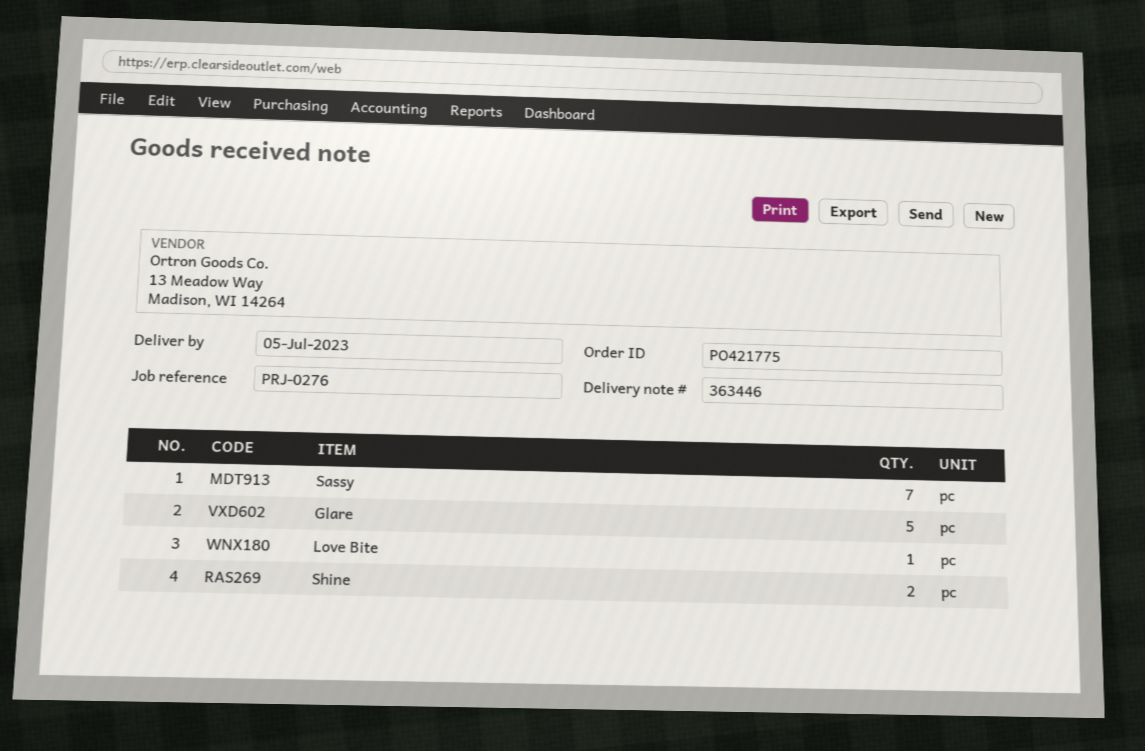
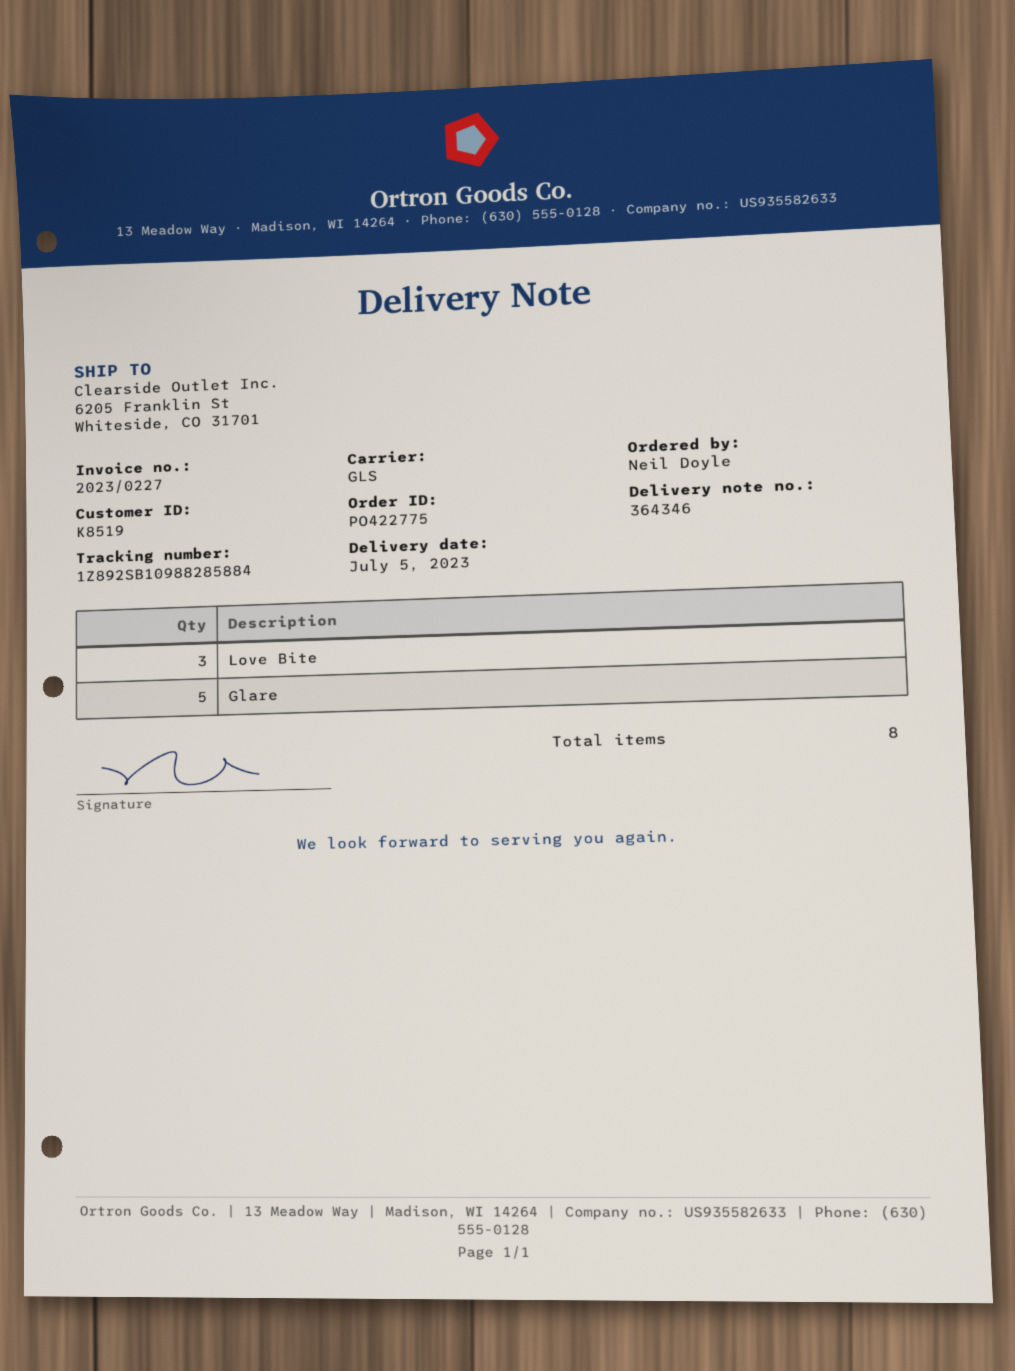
order number: PO421775 -> PO422775
delivery note number: 363446 -> 364346
Sassy: 7 -> none
Love Bite: 1 -> 3
Shine: 2 -> none

